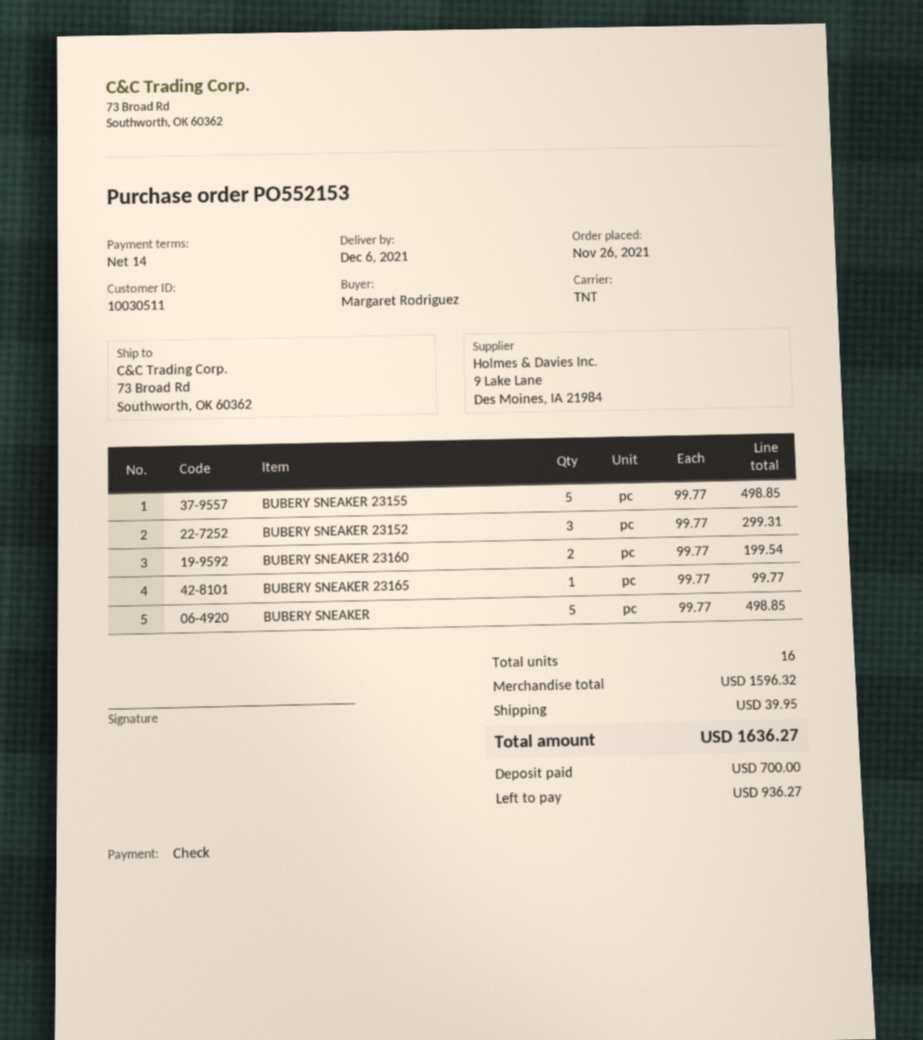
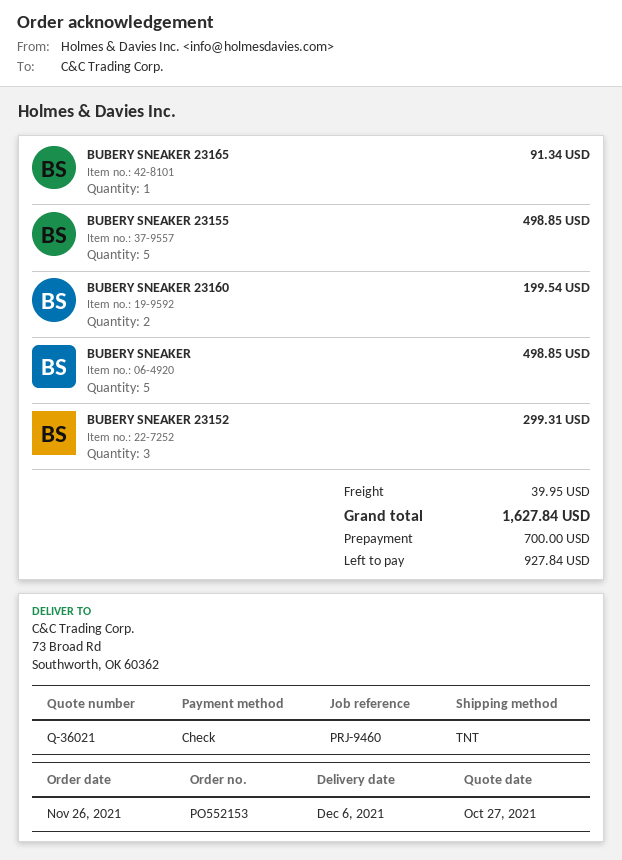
BUBERY SNEAKER 23165: 1 for 99.77 -> 1 for 91.34
total: 1636.27 -> 1627.84
balance: 936.27 -> 927.84

